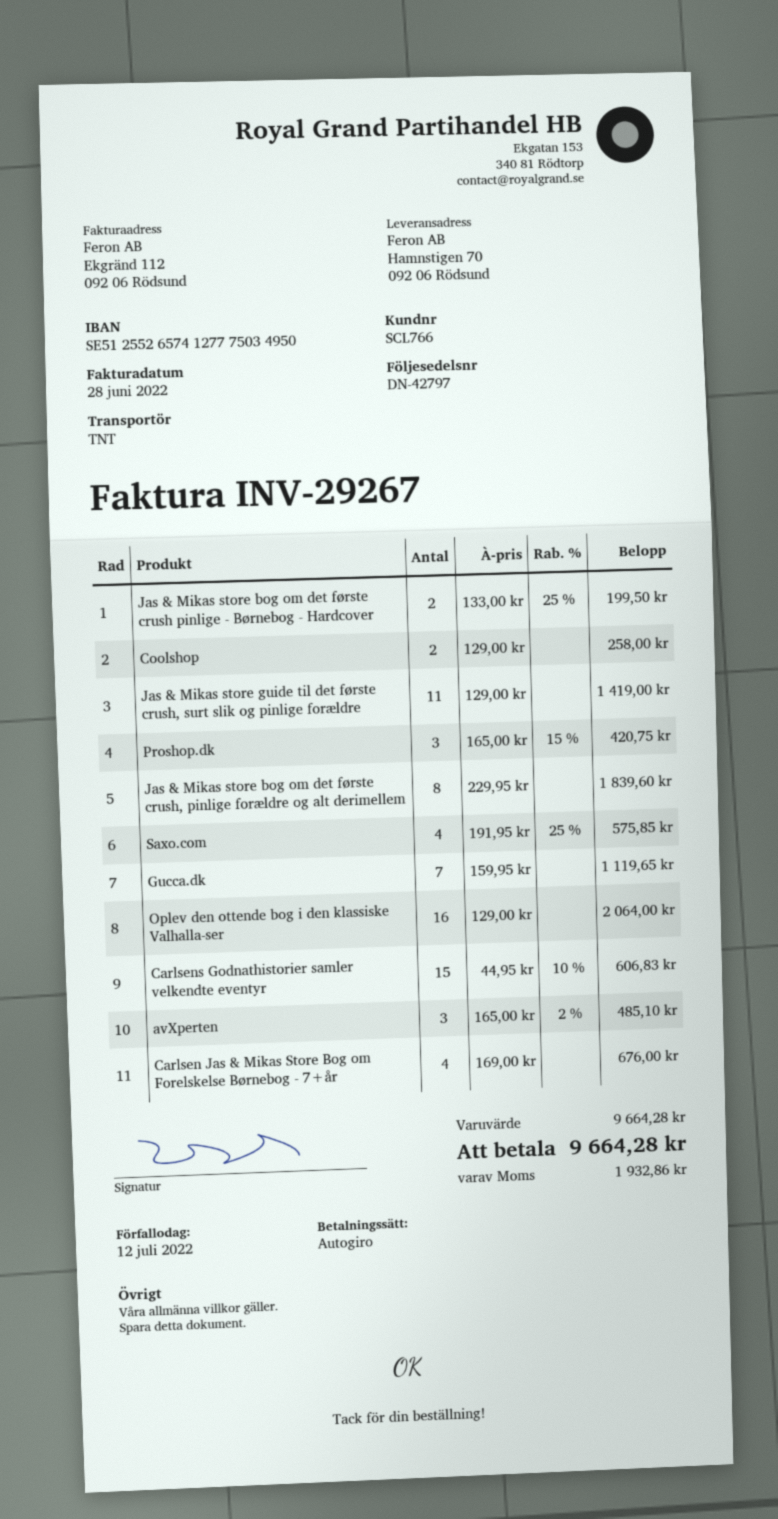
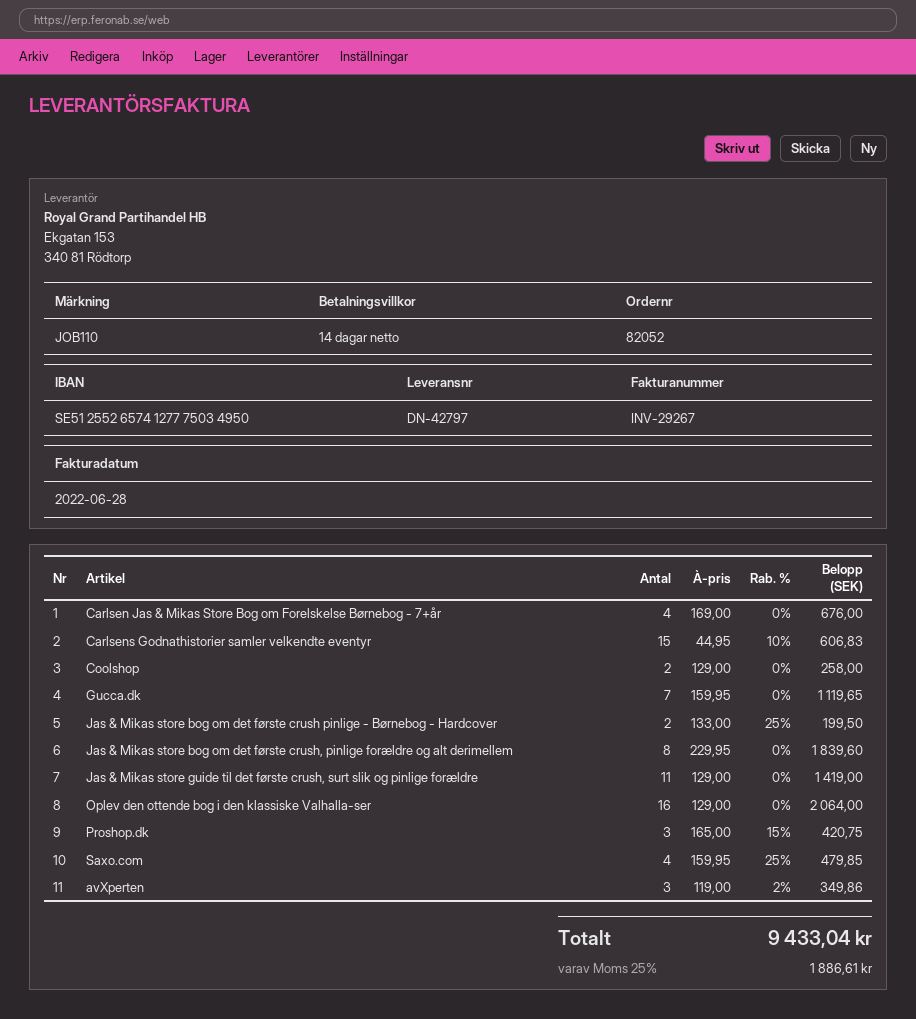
Saxo.com: 4 x 191.95 - 25% = 575.85 -> 4 x 159.95 - 25% = 479.85
avXperten: 3 x 165.00 - 2% = 485.10 -> 3 x 119.00 - 2% = 349.86
tax: 1932.86 -> 1886.61
total: 9664.28 -> 9433.04

